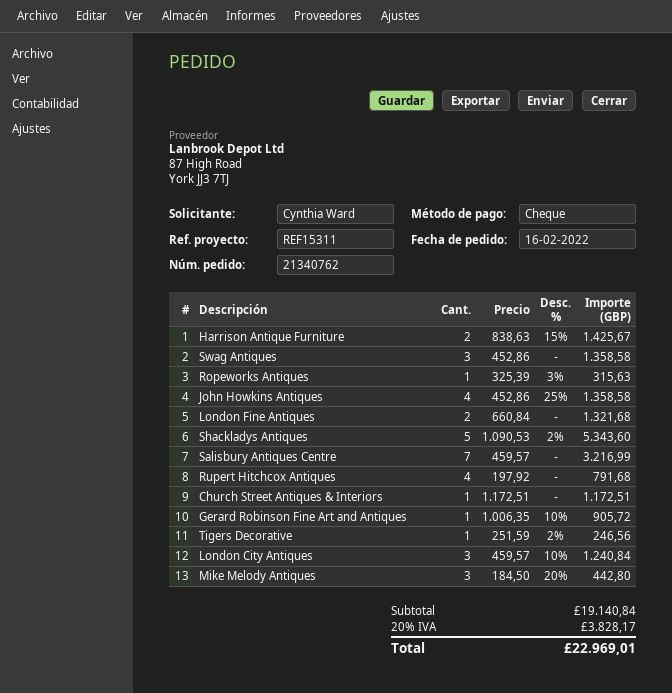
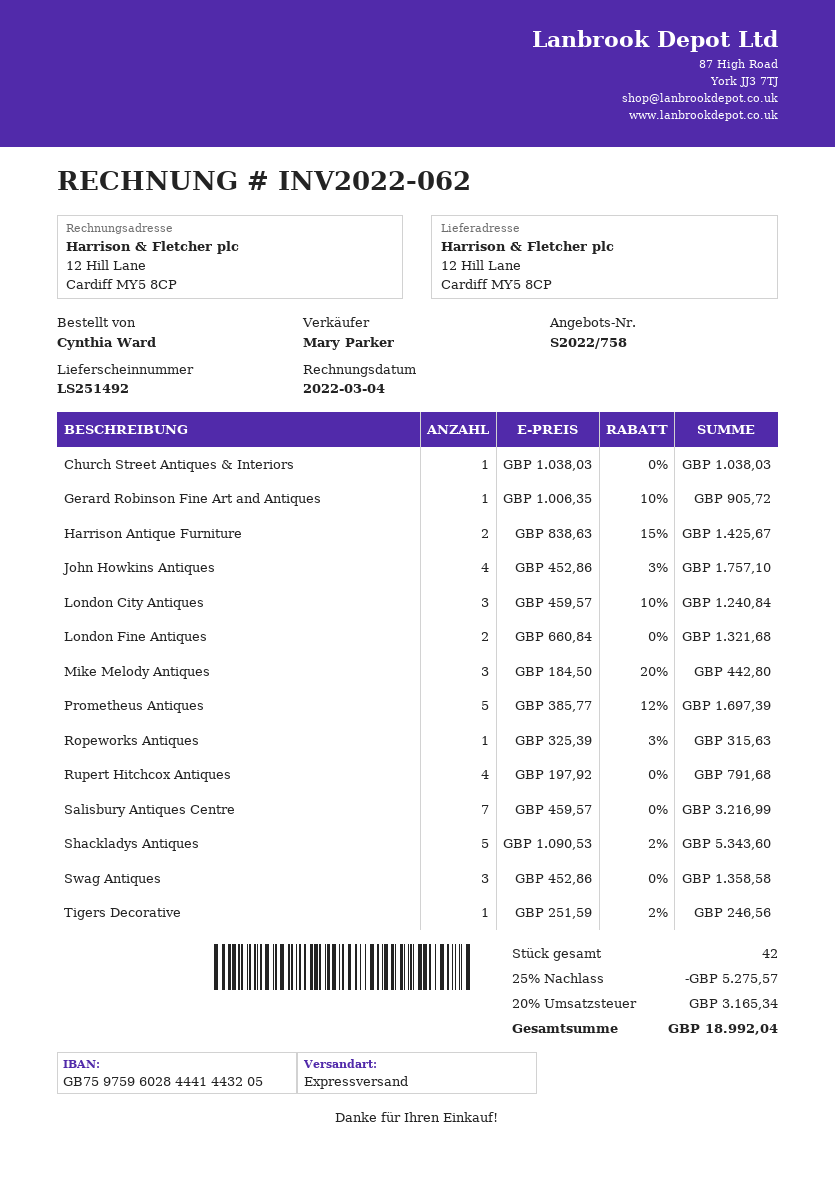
John Howkins Antiques: 4 x 452.86 - 25% = 1358.58 -> 4 x 452.86 - 3% = 1757.10
Church Street Antiques & Interiors: 1 x 1172.51 = 1172.51 -> 1 x 1038.03 = 1038.03
Prometheus Antiques: none -> 5 x 385.77 - 12% = 1697.39
discount: none -> 25% = 5275.57
tax: 20% = 3828.17 -> 20% = 3165.34
total: 22969.01 -> 18992.04

